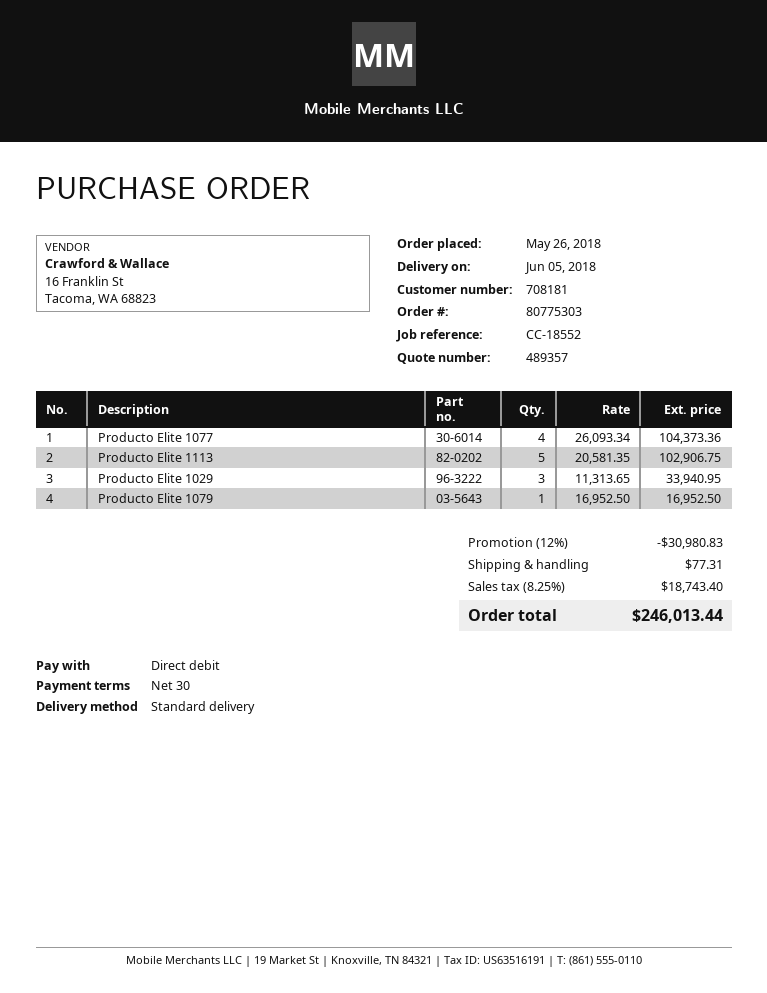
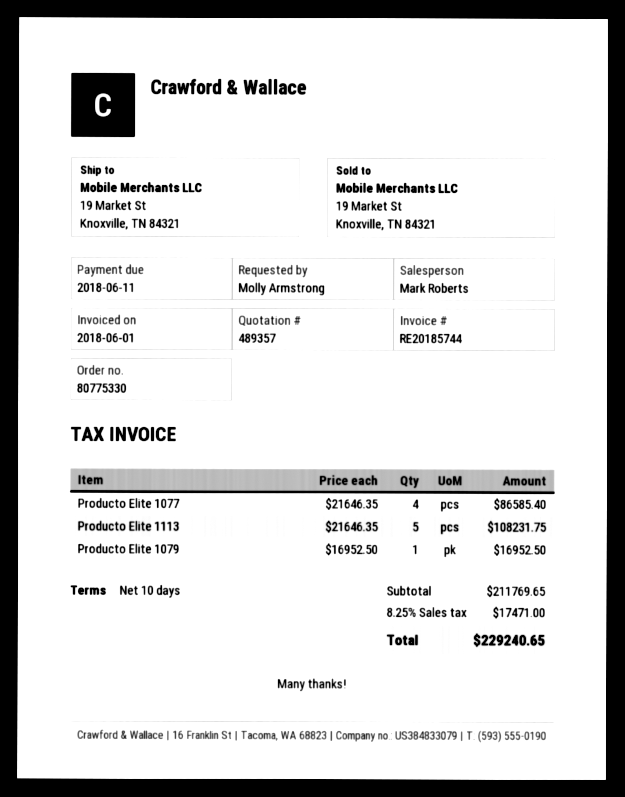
order number: 80775303 -> 80775330
payment terms: 30 days -> 10 days
Producto Elite 1077: 4 x 26093.34 = 104373.36 -> 4 x 21646.35 = 86585.40
Producto Elite 1113: 5 x 20581.35 = 102906.75 -> 5 x 21646.35 = 108231.75
Producto Elite 1029: 3 x 11313.65 = 33940.95 -> none
discount: 12% = 30980.83 -> none
shipping: 77.31 -> none
tax: 8.25% = 18743.40 -> 8.25% = 17471.00
total: 246013.44 -> 229240.65

